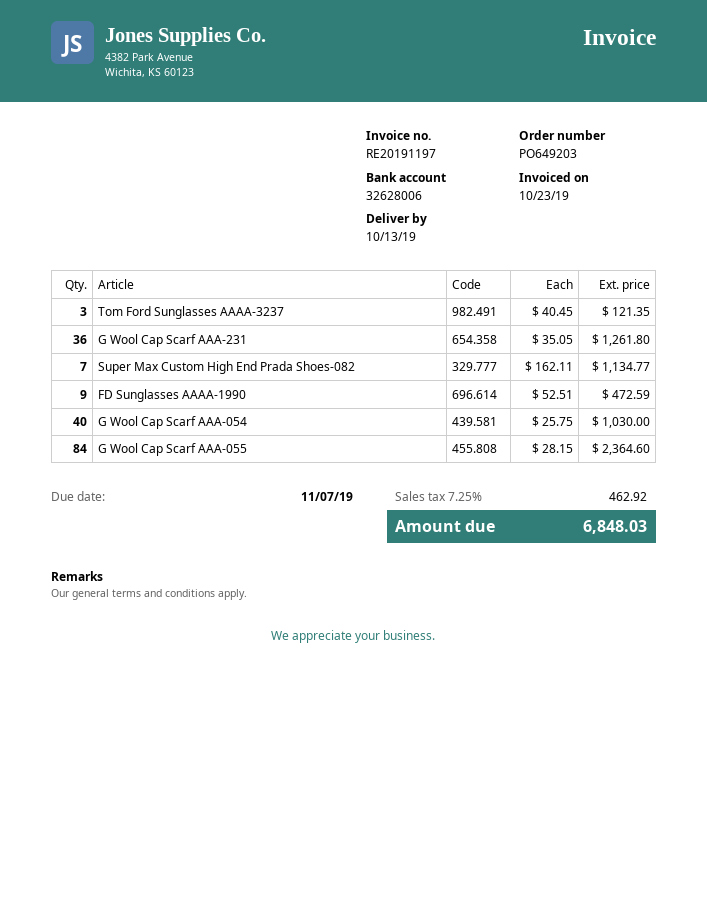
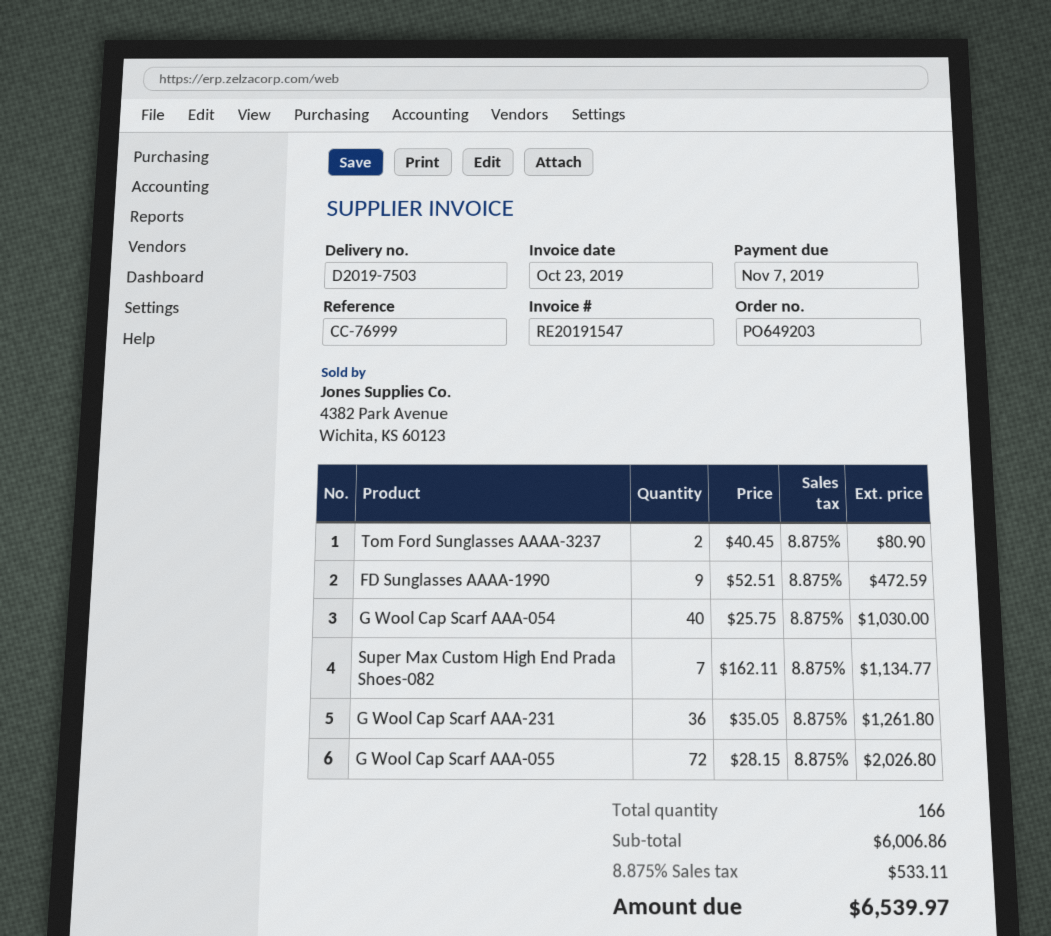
invoice number: RE20191197 -> RE20191547
Tom Ford Sunglasses AAAA-3237: 3 x 40.45 = 121.35 -> 2 x 40.45 = 80.90
G Wool Cap Scarf AAA-055: 84 x 28.15 = 2364.60 -> 72 x 28.15 = 2026.80
tax: 7.25% = 462.92 -> 8.875% = 533.11
total: 6848.03 -> 6539.97

